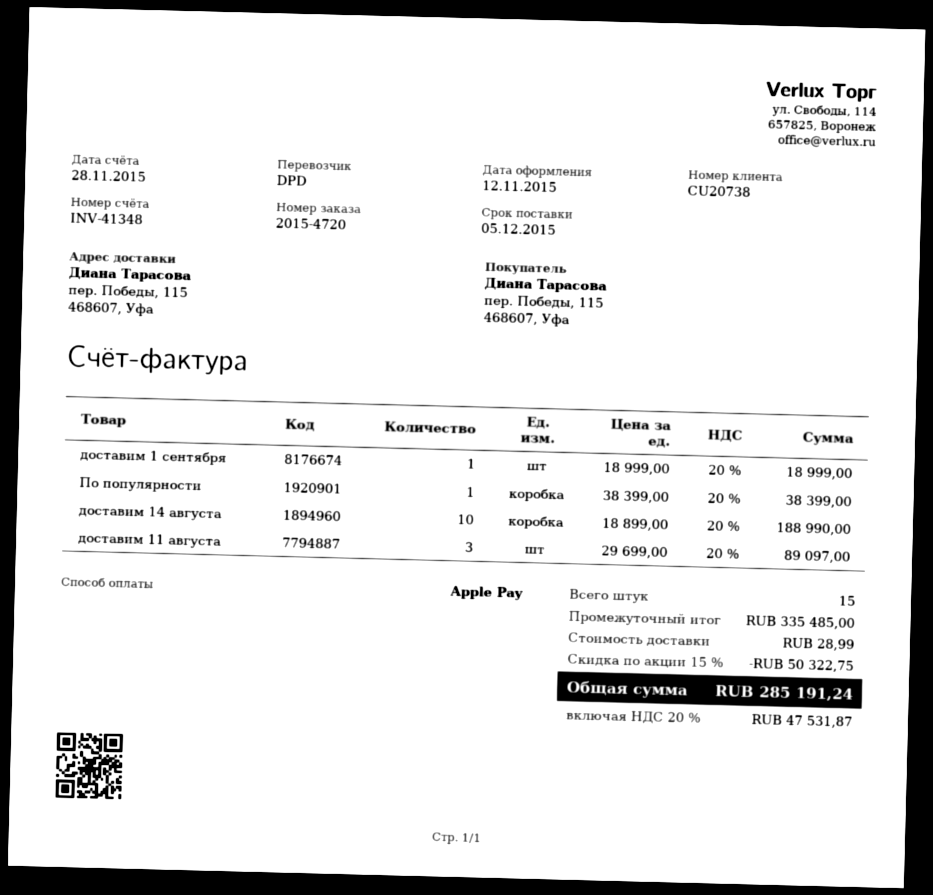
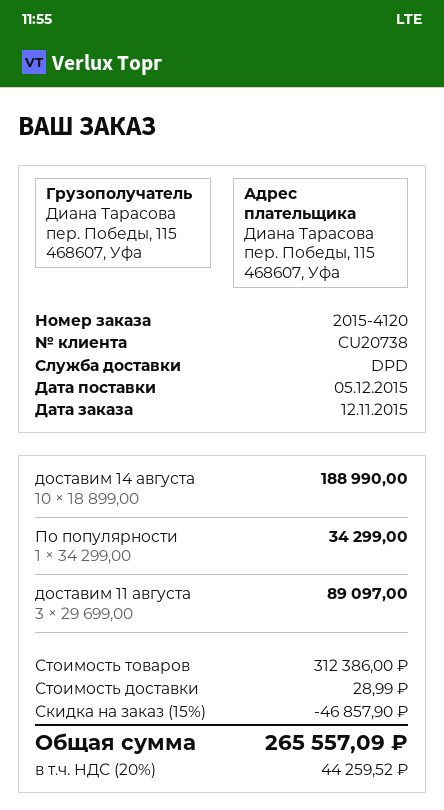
order number: 2015-4720 -> 2015-4120
доставим 1 сентября: 1 x 18999.00 = 18999.00 -> none
По популярности: 1 x 38399.00 = 38399.00 -> 1 x 34299.00 = 34299.00
subtotal: 335485.00 -> 312386.00
discount: 15% = 50322.75 -> 15% = 46857.90
tax: 20% = 47531.87 -> 20% = 44259.52
total: 285191.24 -> 265557.09

